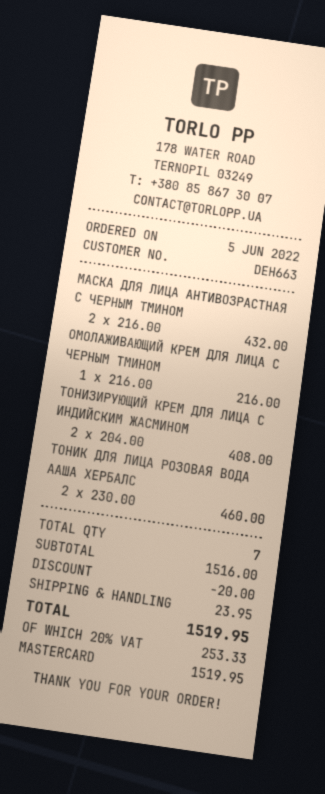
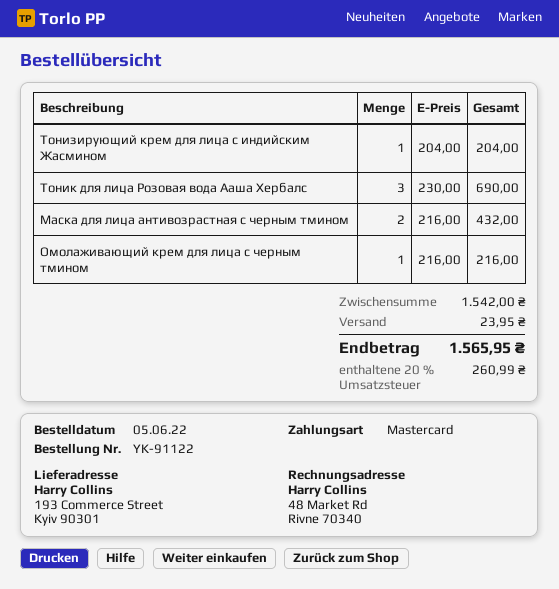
ТОНИЗИРУЮЩИЙ КРЕМ ДЛЯ ЛИЦА С ИНДИЙСКИМ ЖАСМИНОМ: 2 x 204.00 = 408.00 -> 1 x 204.00 = 204.00
ТОНИК ДЛЯ ЛИЦА РОЗОВАЯ ВОДА ААША ХЕРБАЛС: 2 x 230.00 = 460.00 -> 3 x 230.00 = 690.00
subtotal: 1516.00 -> 1542.00
discount: 20.00 -> none
tax: 20% = 253.33 -> 20% = 260.99
total: 1519.95 -> 1565.95

